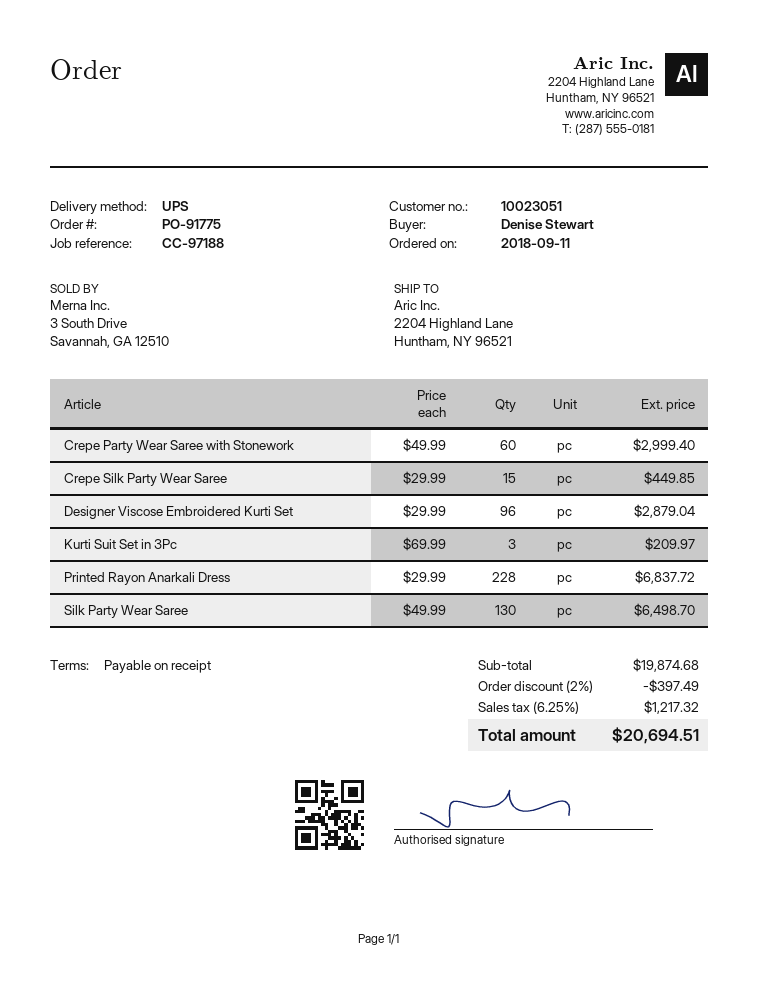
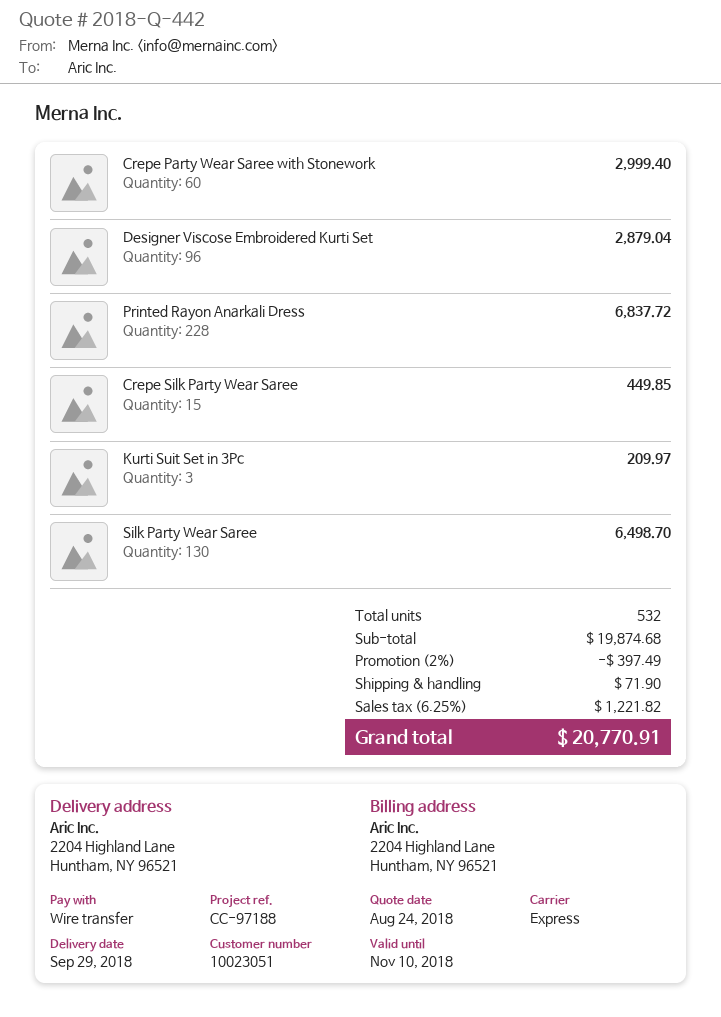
shipping method: UPS -> express
shipping: none -> 71.90
tax: 6.25% = 1217.32 -> 6.25% = 1221.82
total: 20694.51 -> 20770.91

